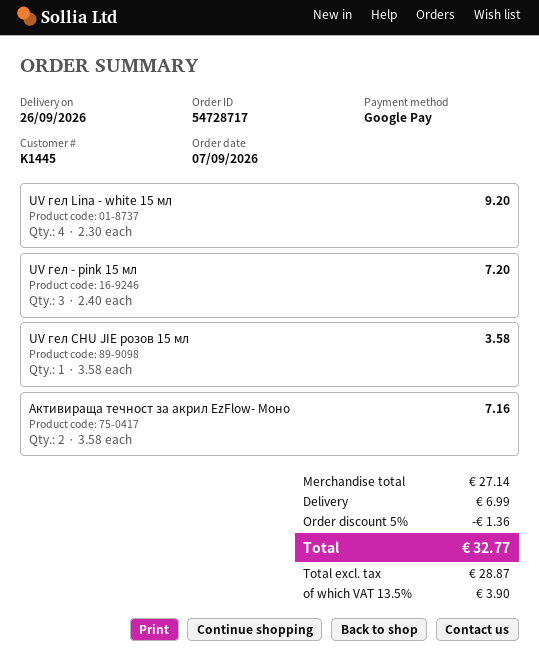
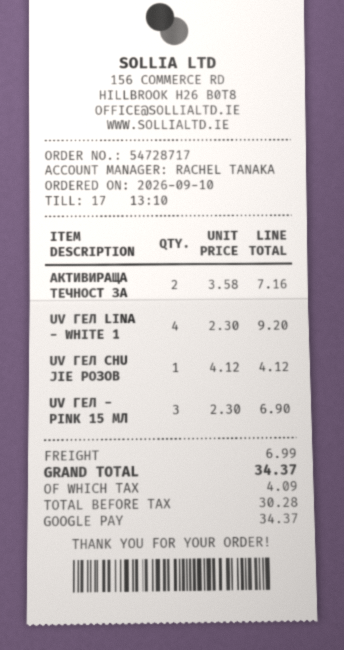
order date: 2026-09-07 -> 2026-09-10
UV гел - pink 15 мл: 3 x 2.40 = 7.20 -> 3 x 2.30 = 6.90
UV гел CHU JIE розов 15 мл: 1 x 3.58 = 3.58 -> 1 x 4.12 = 4.12
discount: 5% = 1.36 -> none
net: 28.87 -> 30.28
tax: 3.90 -> 4.09
total: 32.77 -> 34.37

